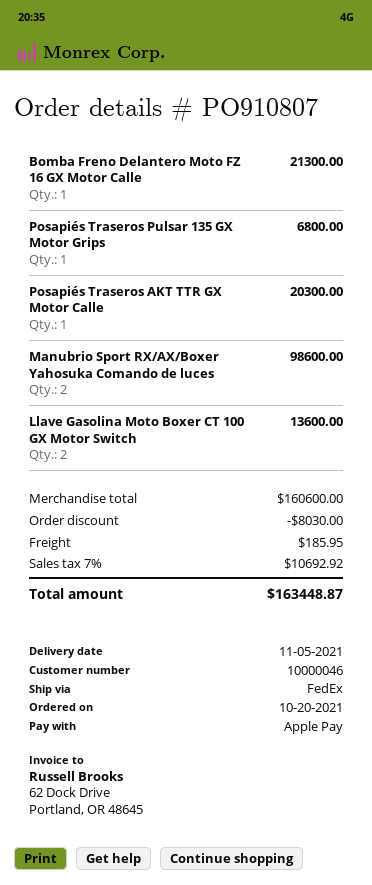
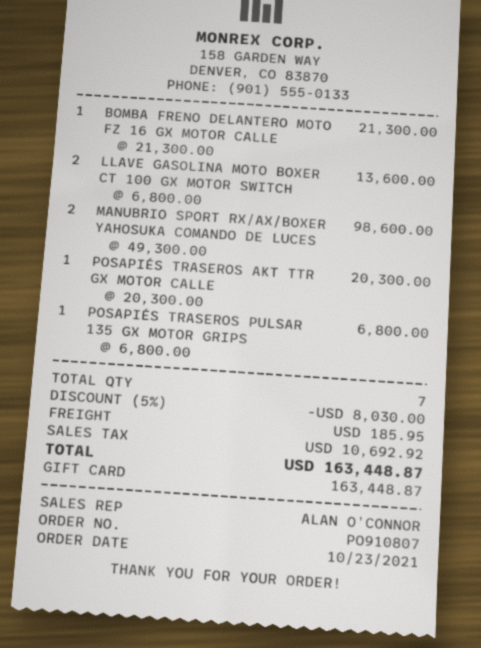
order date: 2021-10-20 -> 2021-10-23
payment method: Apple Pay -> gift card

